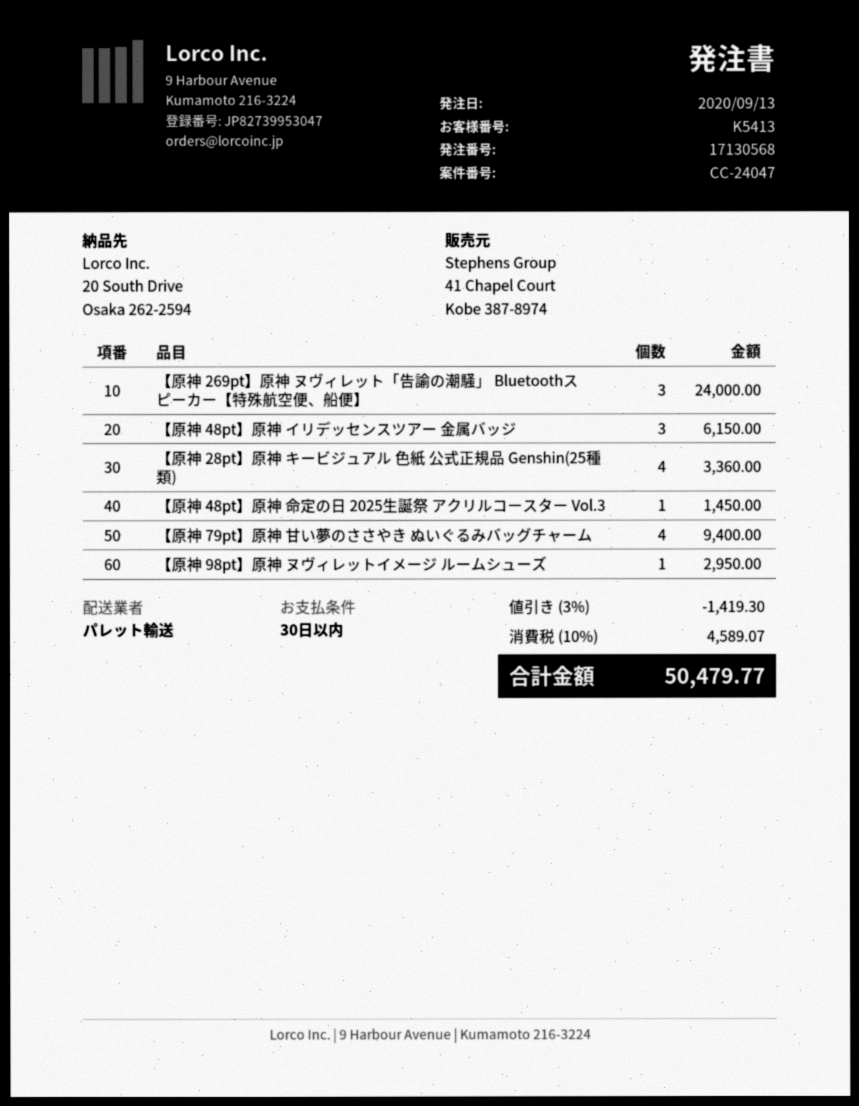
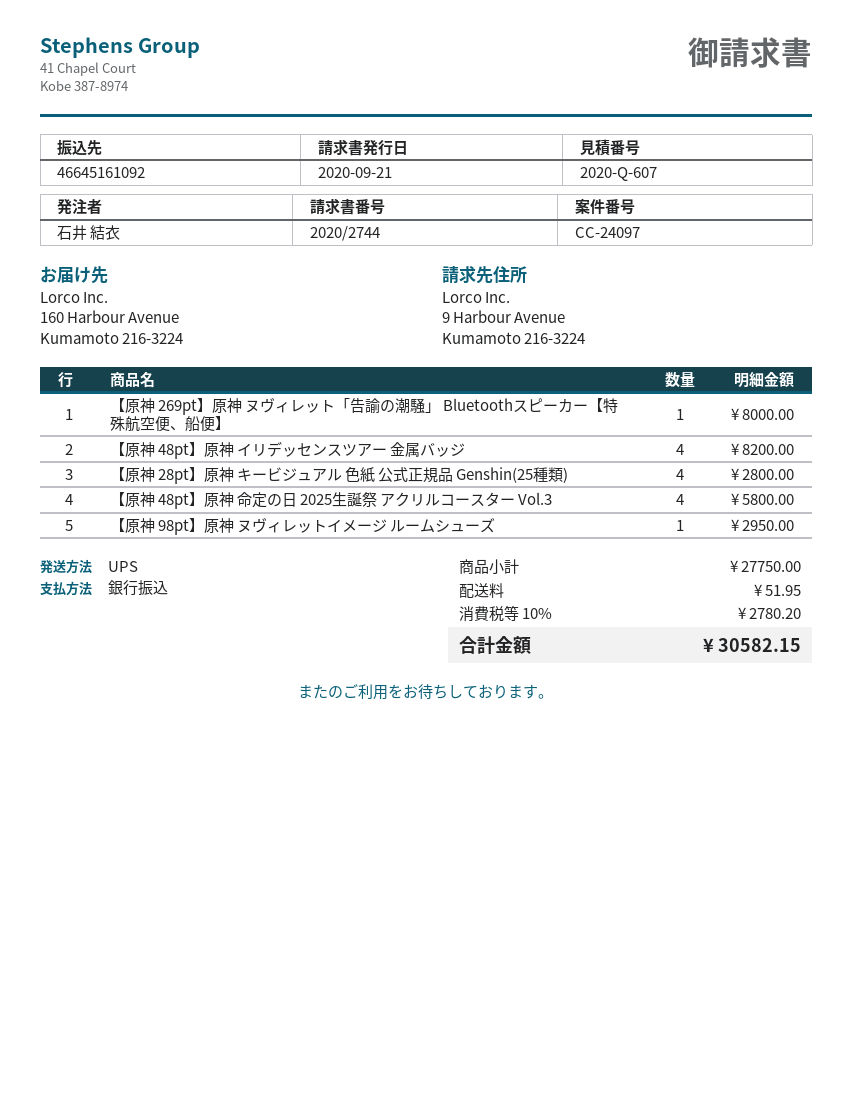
reference: CC-24047 -> CC-24097
shipping method: pallet freight -> UPS
ship to: 20 South Drive, Osaka 262-2594 -> 160 Harbour Avenue, Kumamoto 216-3224
【原神 269pt】原神 ヌヴィレット「告諭の潮騒」 Bluetoothスピーカー【特殊航空便、船便】: 3 for 24000.00 -> 1 for 8000.00
【原神 48pt】原神 イリデッセンスツアー 金属バッジ: 3 for 6150.00 -> 4 for 8200.00
【原神 28pt】原神 キービジュアル 色紙 公式正規品 Genshin(25種類): 4 for 3360.00 -> 4 for 2800.00
【原神 48pt】原神 命定の日 2025生誕祭 アクリルコースター Vol.3: 1 for 1450.00 -> 4 for 5800.00
【原神 79pt】原神 甘い夢のささやき ぬいぐるみバッグチャーム: 4 for 9400.00 -> none
discount: 3% = 1419.30 -> none
shipping: none -> 51.95
tax: 10% = 4589.07 -> 10% = 2780.20
total: 50479.77 -> 30582.15

